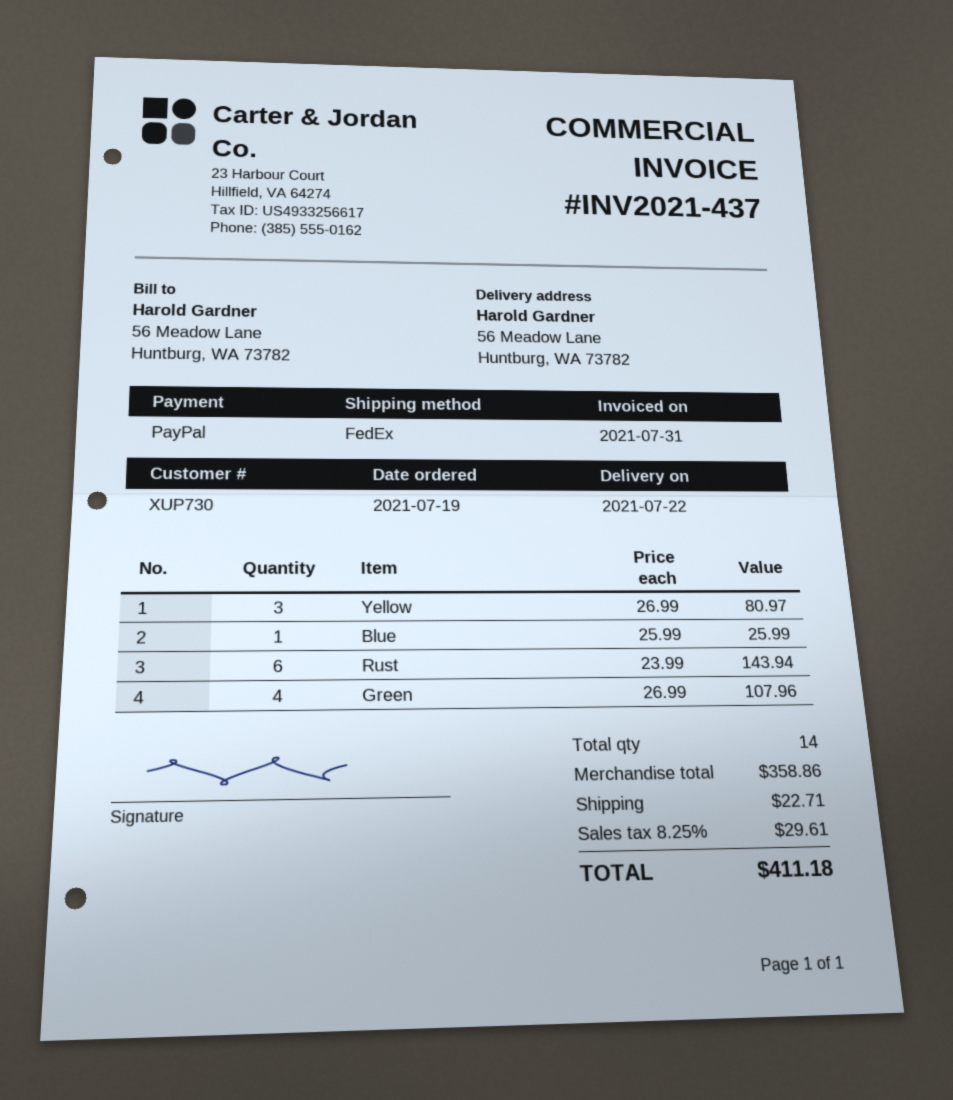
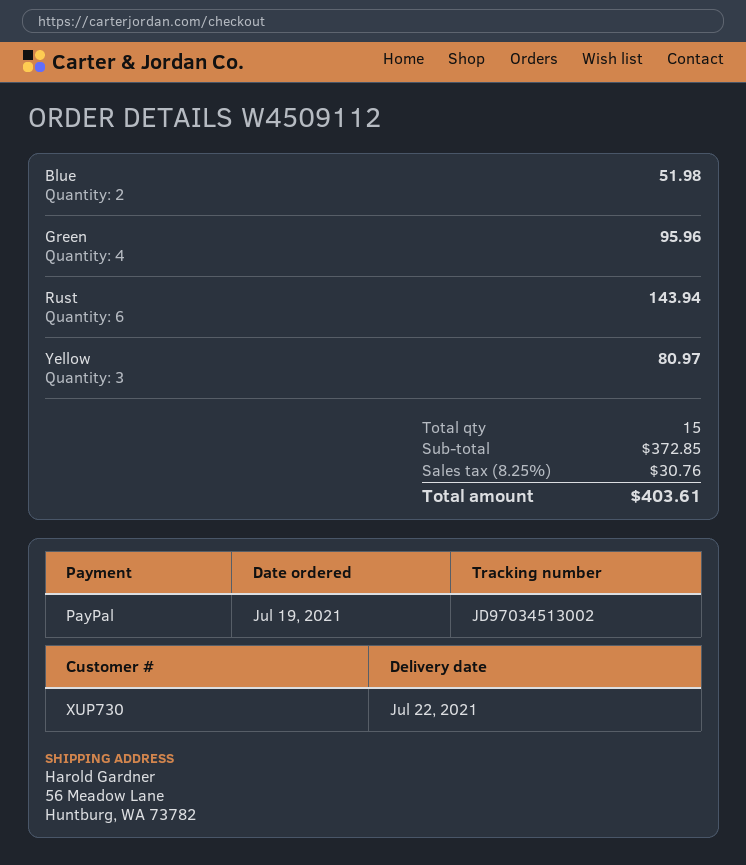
Blue: 1 for 25.99 -> 2 for 51.98
Green: 4 for 107.96 -> 4 for 95.96
total quantity: 14 -> 15
subtotal: 358.86 -> 372.85
shipping: 22.71 -> none
tax: 8.25% = 29.61 -> 8.25% = 30.76
total: 411.18 -> 403.61

